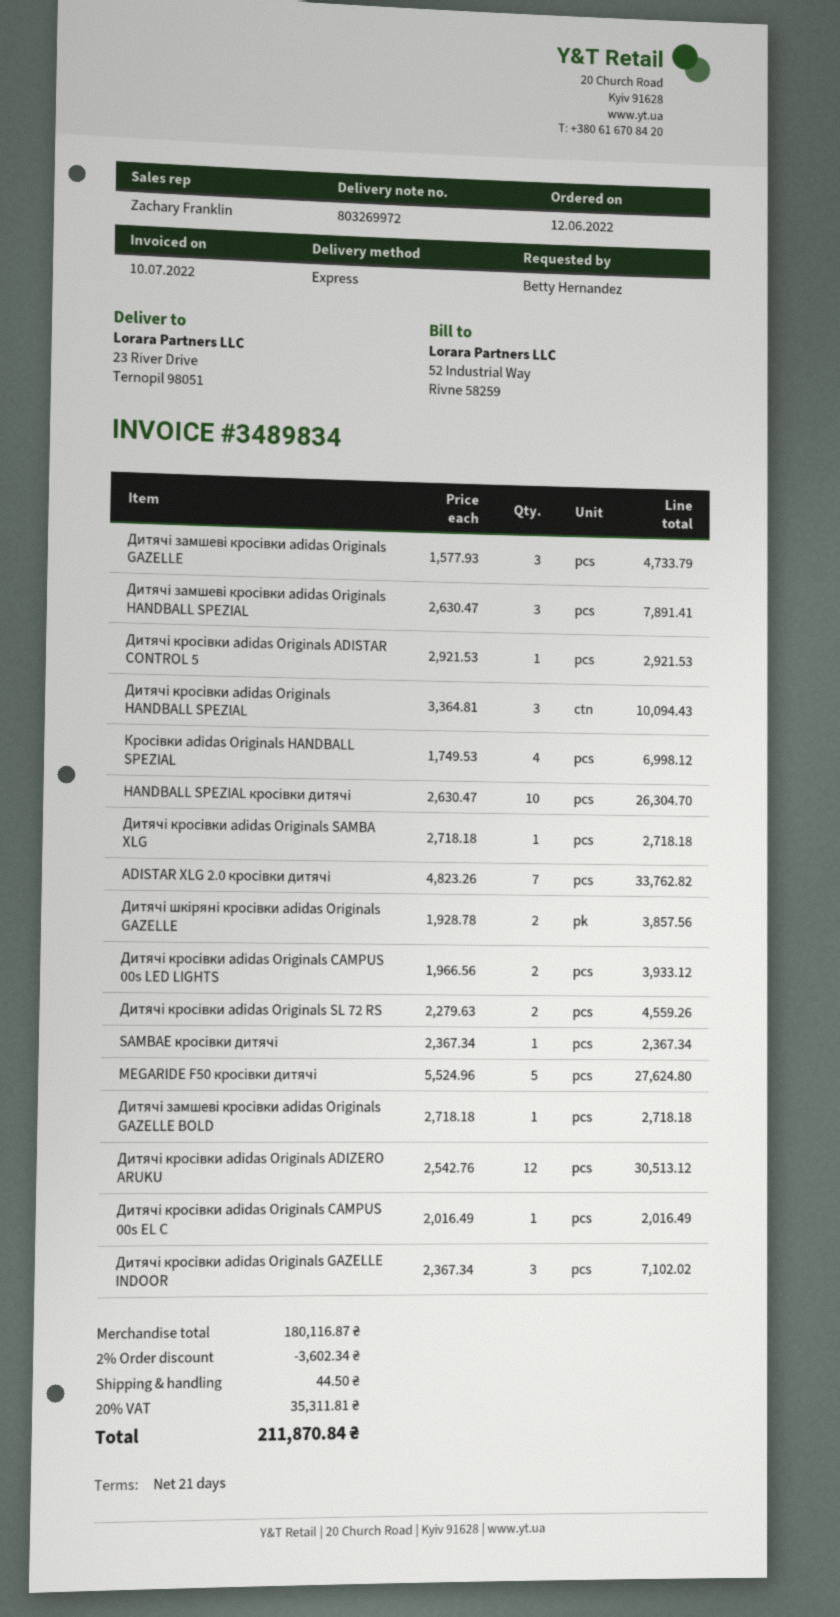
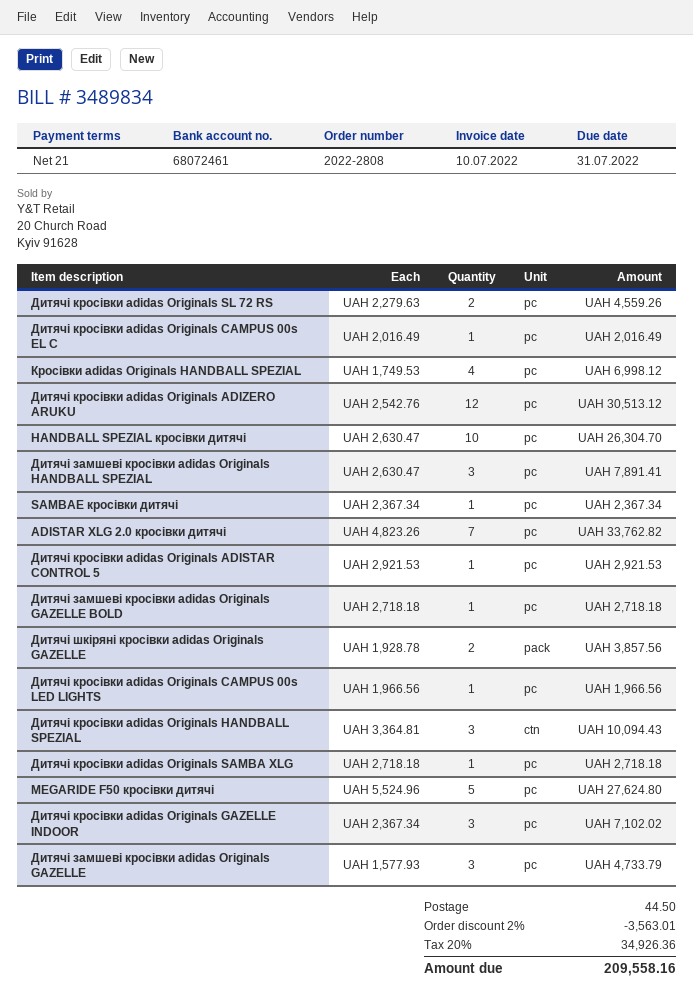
Дитячі кросівки adidas Originals CAMPUS 00s LED LIGHTS: 2 x 1966.56 = 3933.12 -> 1 x 1966.56 = 1966.56
discount: 2% = 3602.34 -> 2% = 3563.01
tax: 20% = 35311.81 -> 20% = 34926.36
total: 211870.84 -> 209558.16

